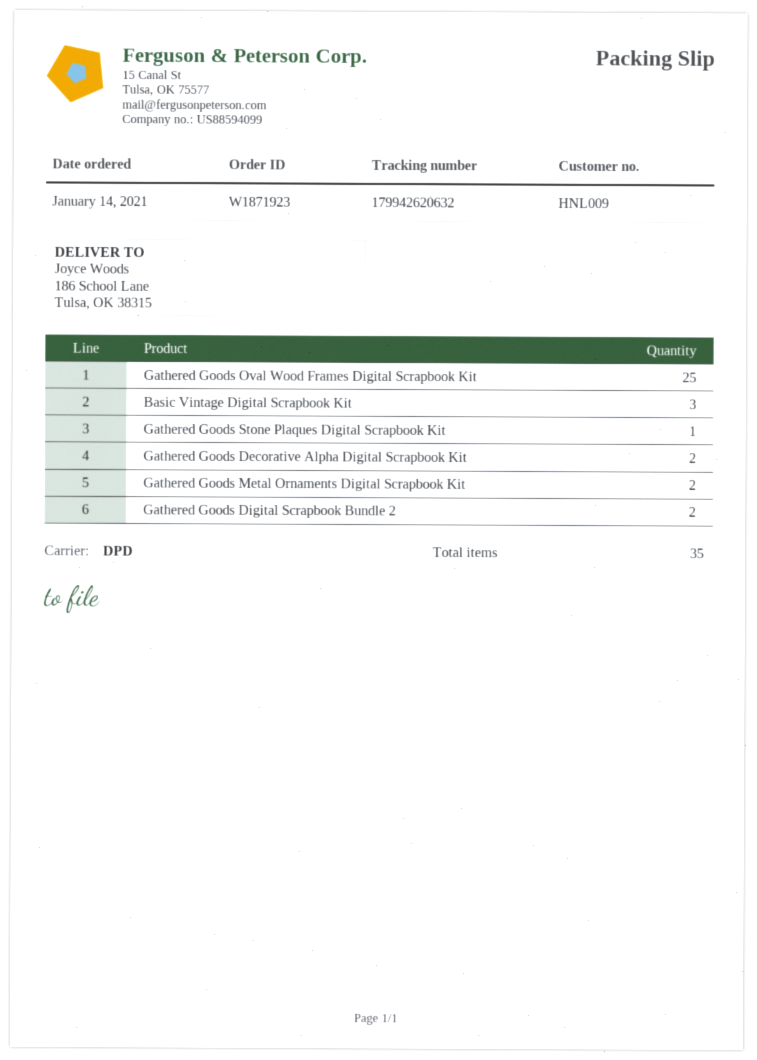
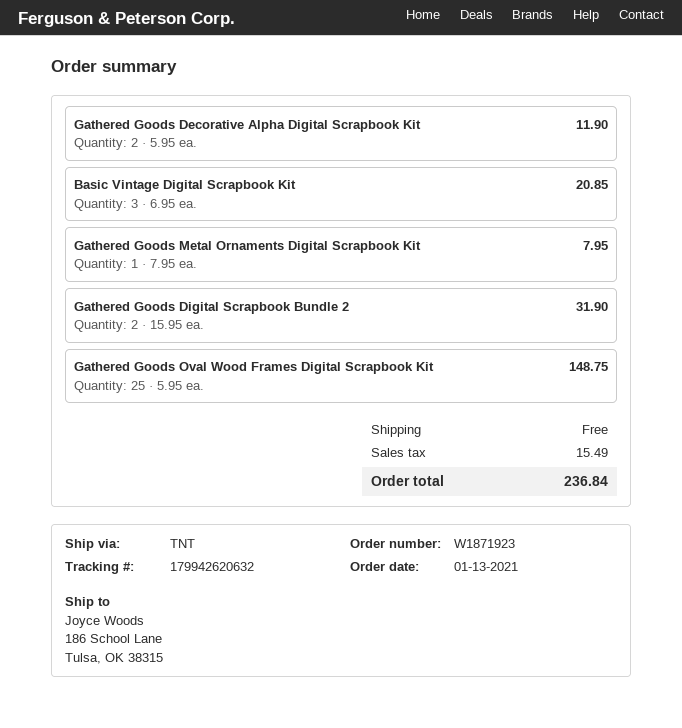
order date: 2021-01-14 -> 2021-01-13
shipping method: DPD -> TNT
Gathered Goods Stone Plaques Digital Scrapbook Kit: 1 -> none
Gathered Goods Metal Ornaments Digital Scrapbook Kit: 2 -> 1

